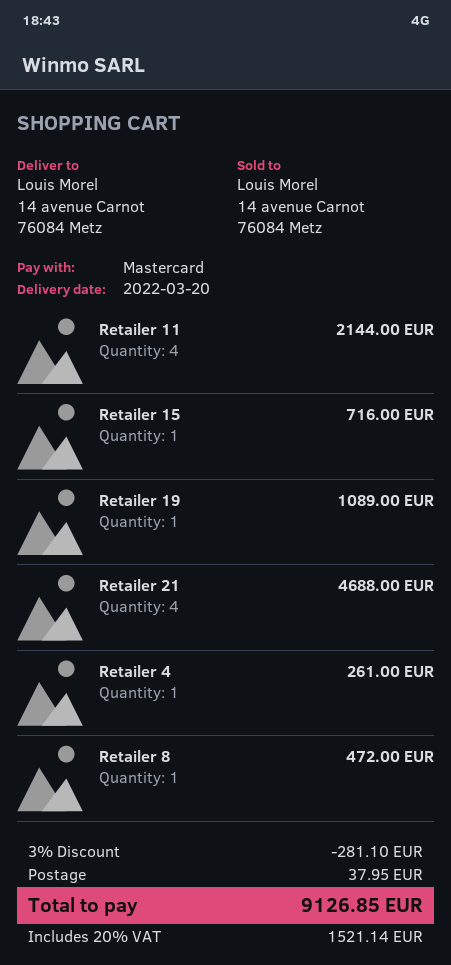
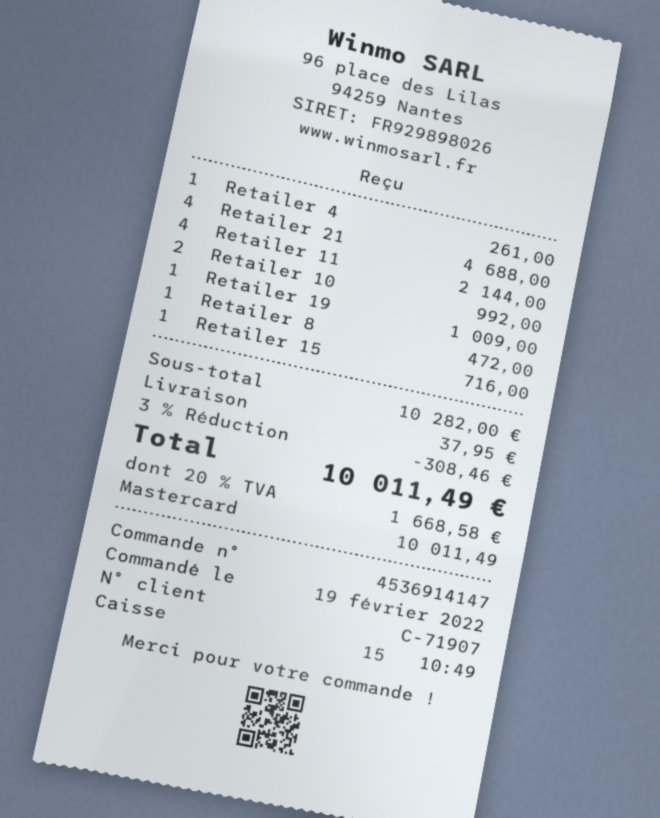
Retailer 19: 1 for 1089.00 -> 1 for 1009.00
Retailer 10: none -> 2 for 992.00
discount: 3% = 281.10 -> 3% = 308.46
tax: 20% = 1521.14 -> 20% = 1668.58
total: 9126.85 -> 10011.49

